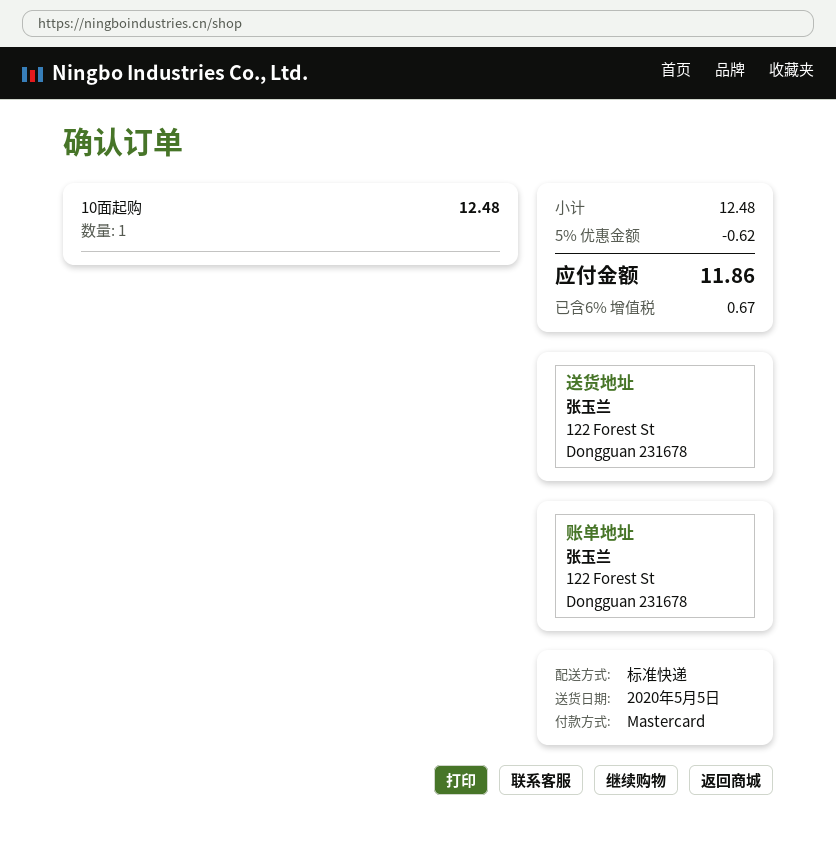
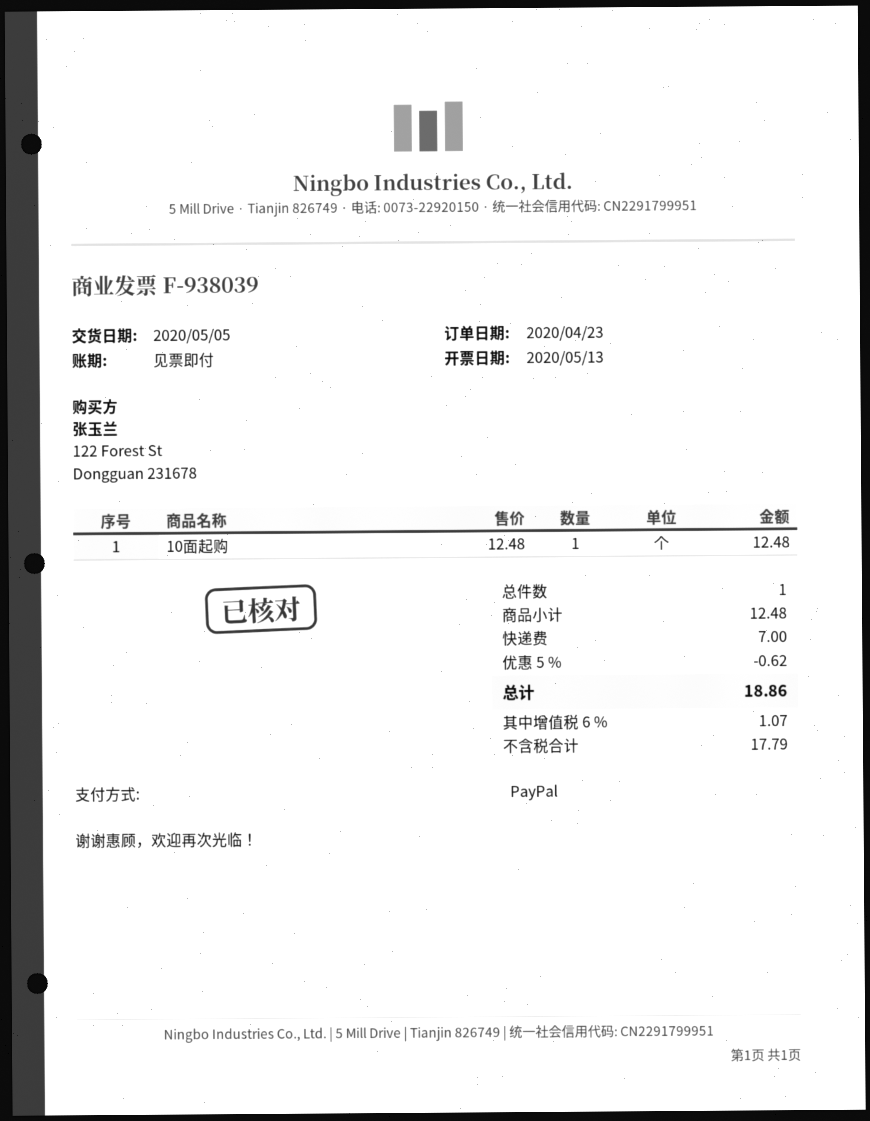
payment method: Mastercard -> PayPal
shipping: none -> 7.00
tax: 6% = 0.67 -> 6% = 1.07
total: 11.86 -> 18.86

